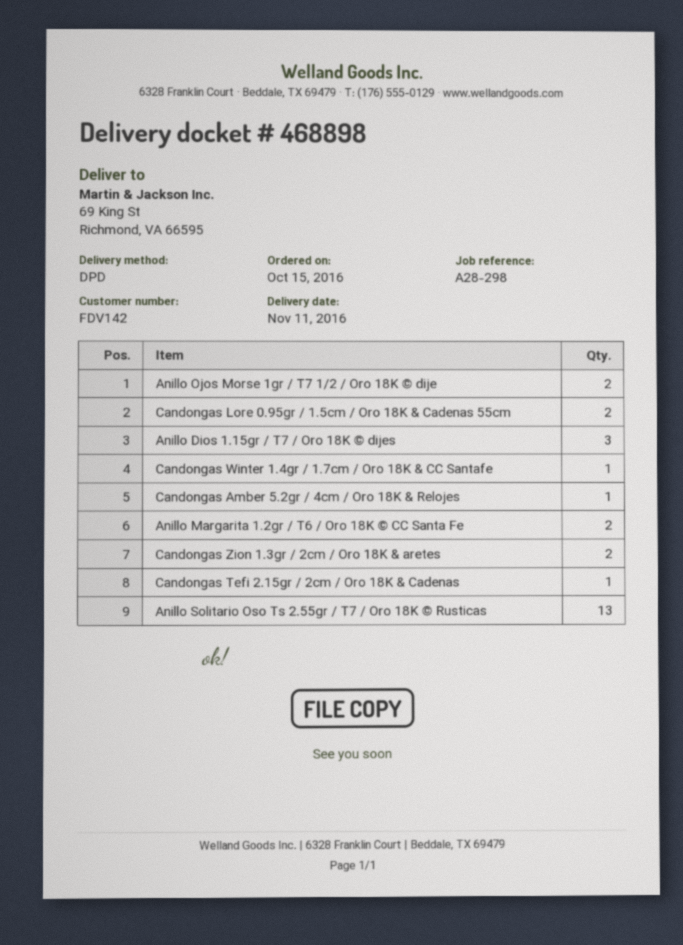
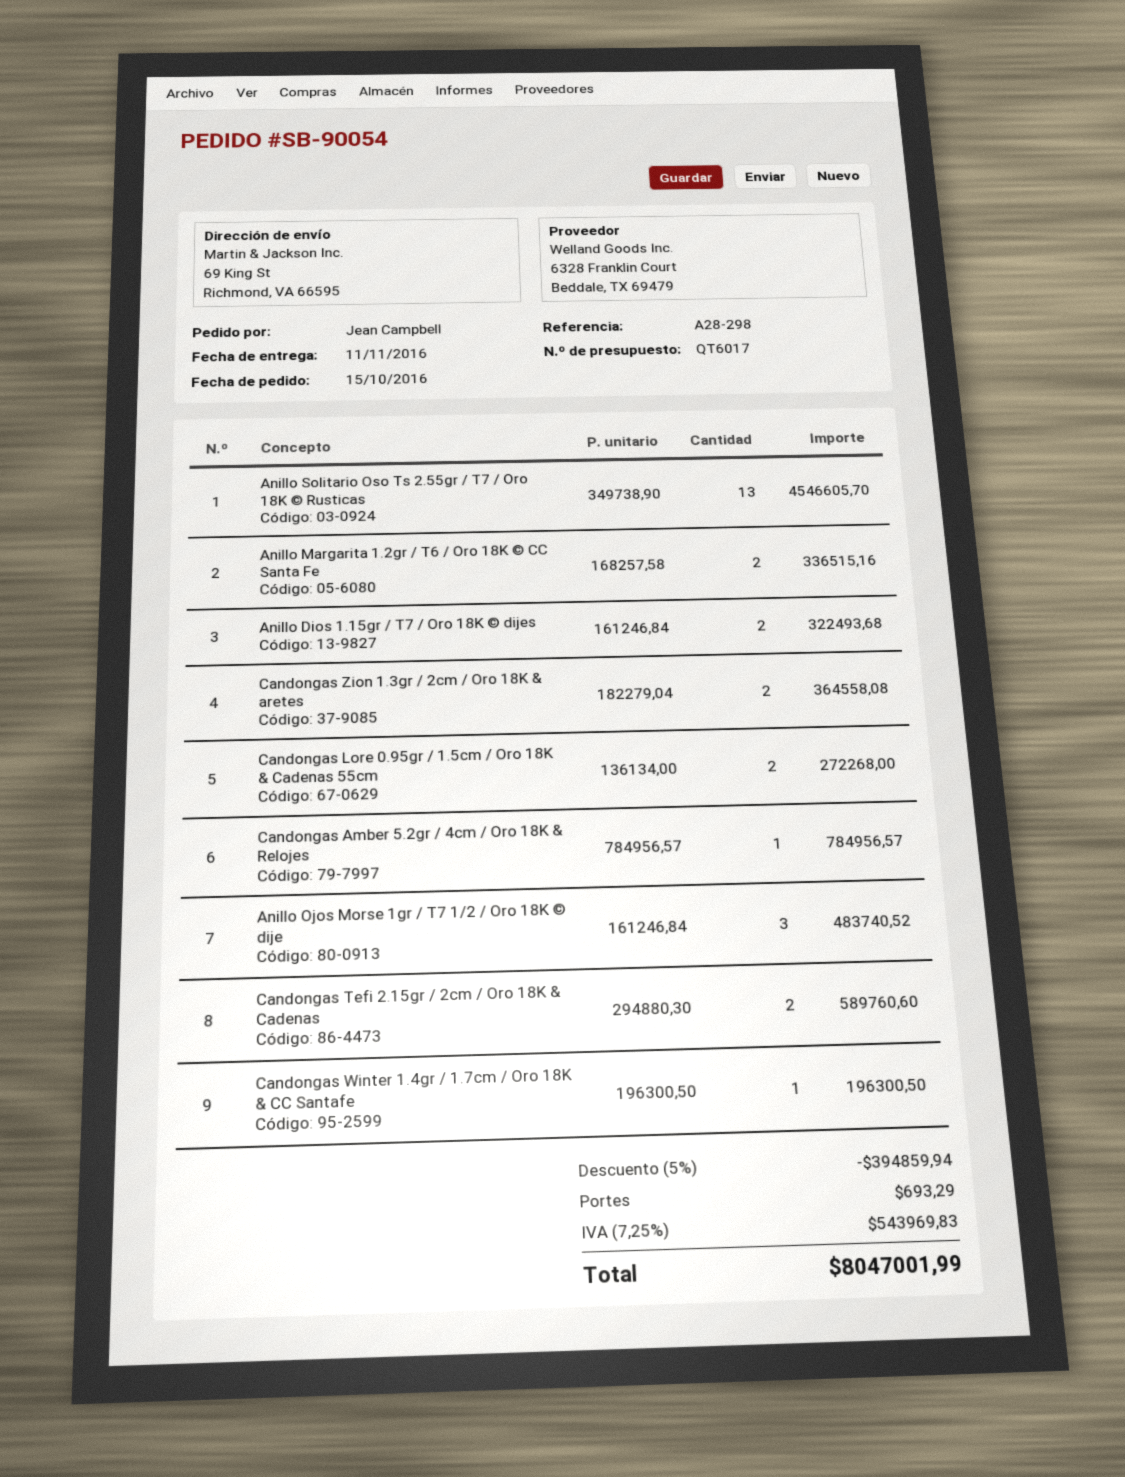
Anillo Ojos Morse 1gr / T7 1/2 / Oro 18K © dije: 2 -> 3
Anillo Dios 1.15gr / T7 / Oro 18K © dijes: 3 -> 2
Candongas Tefi 2.15gr / 2cm / Oro 18K & Cadenas: 1 -> 2

